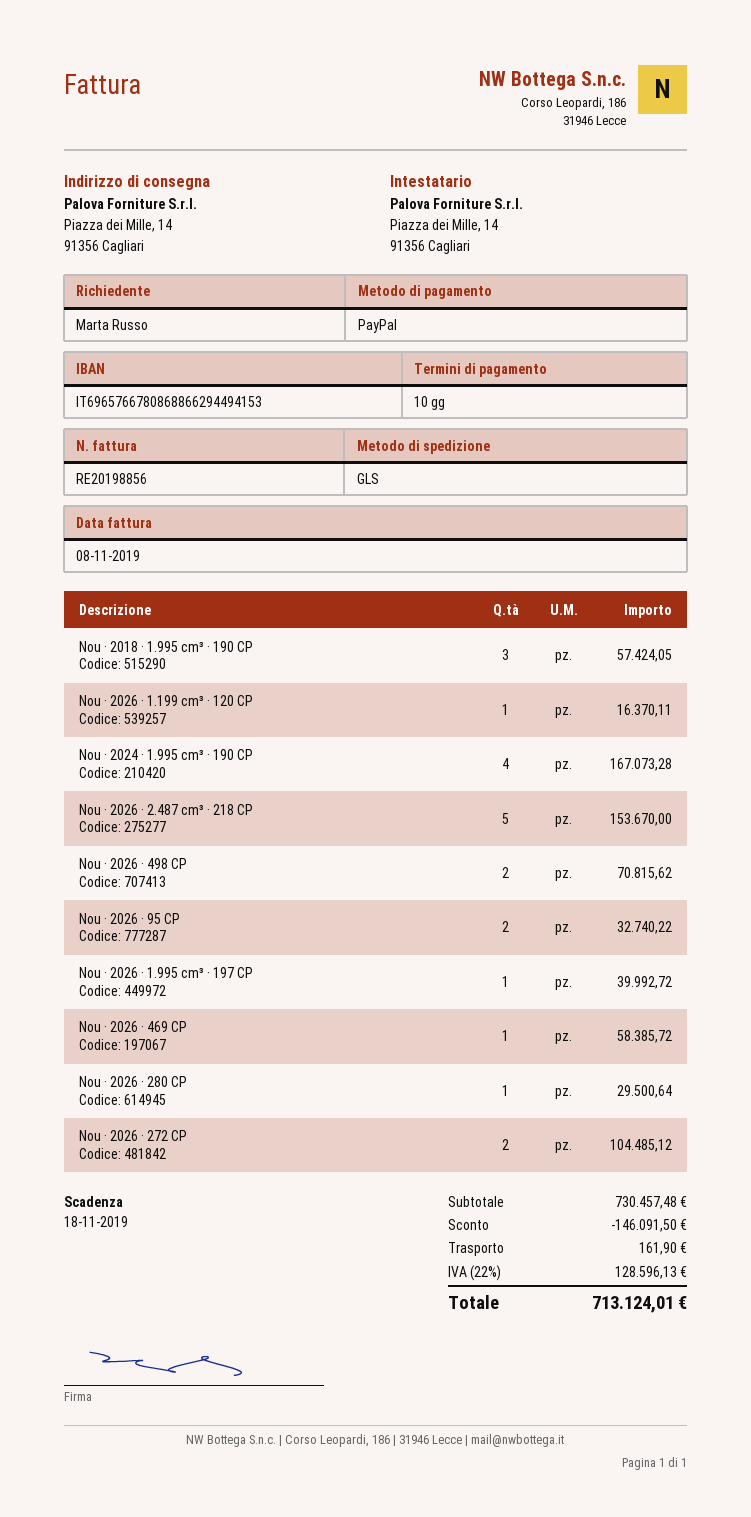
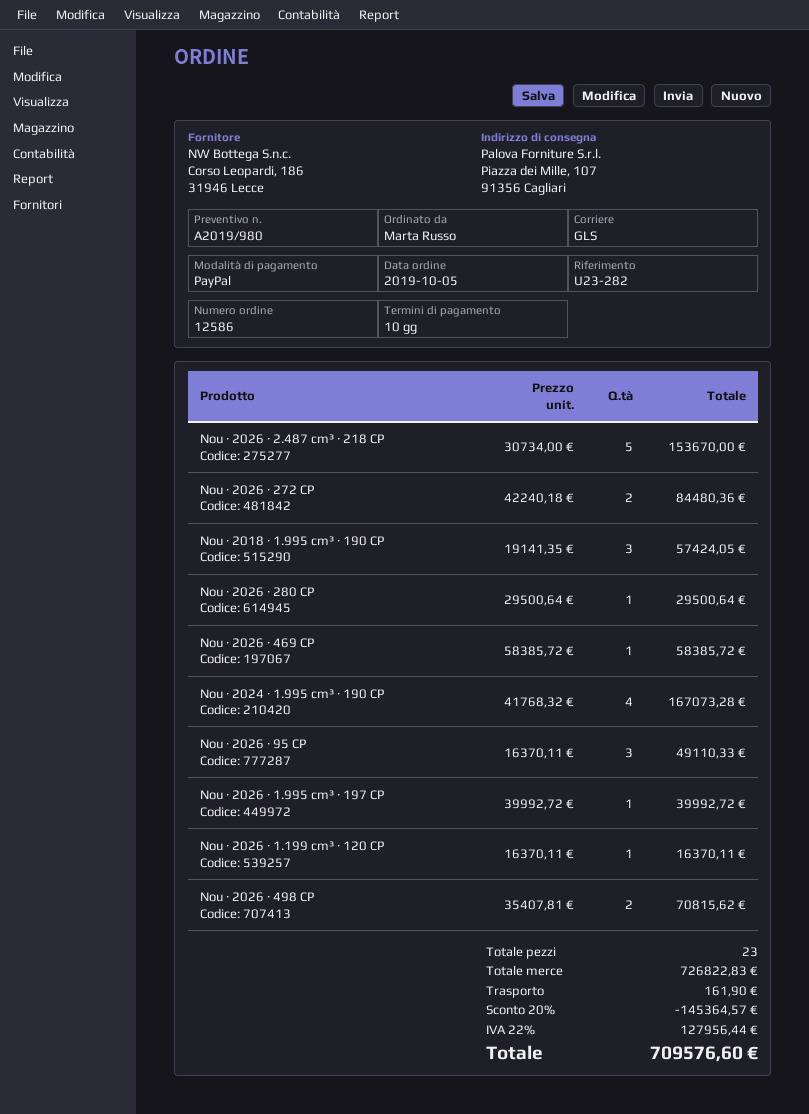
ship to: Piazza dei Mille, 14, 91356 Cagliari -> Piazza dei Mille, 107, 91356 Cagliari
Nou · 2026 · 95 CP: 2 for 32740.22 -> 3 for 49110.33
Nou · 2026 · 272 CP: 2 for 104485.12 -> 2 for 84480.36
subtotal: 730457.48 -> 726822.83
discount: 146091.50 -> 145364.57
tax: 22% = 128596.13 -> 22% = 127956.44
total: 713124.01 -> 709576.60

